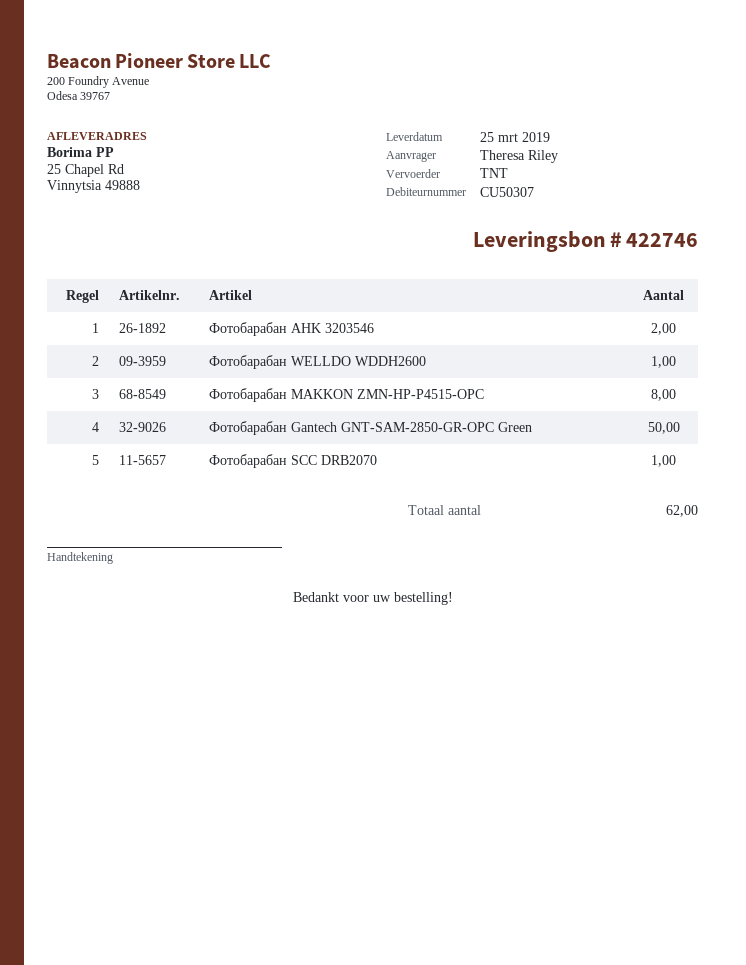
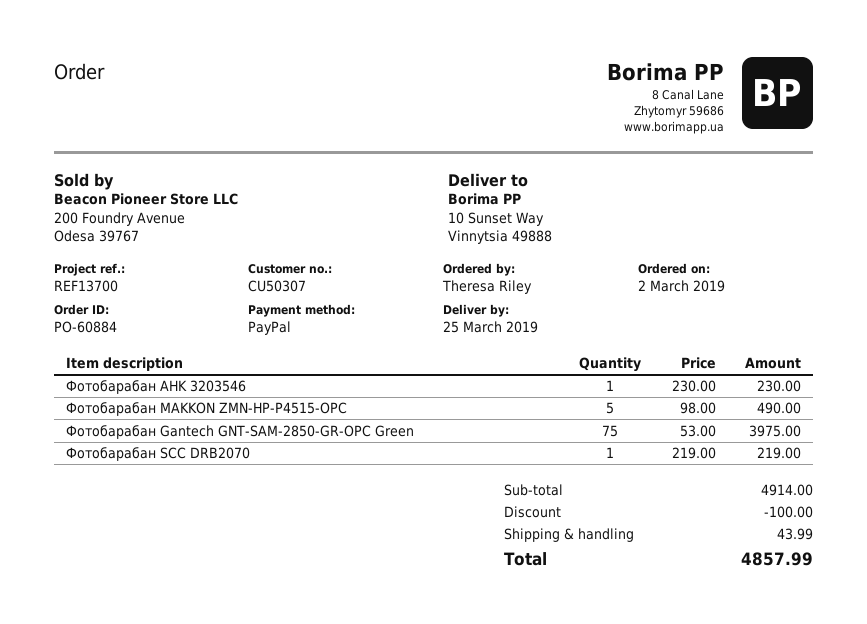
ship to: 25 Chapel Rd, Vinnytsia 49888 -> 10 Sunset Way, Vinnytsia 49888
Фотобарабан AHK 3203546: 2 -> 1
Фотобарабан WELLDO WDDH2600: 1 -> none
Фотобарабан MAKKON ZMN-HP-P4515-OPC: 8 -> 5
Фотобарабан Gantech GNT-SAM-2850-GR-OPC Green: 50 -> 75

